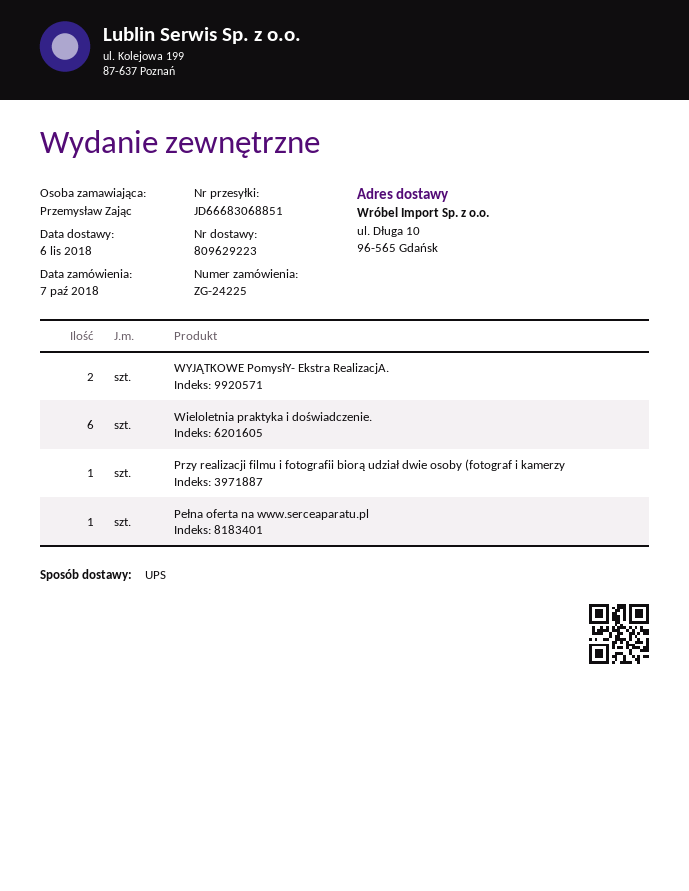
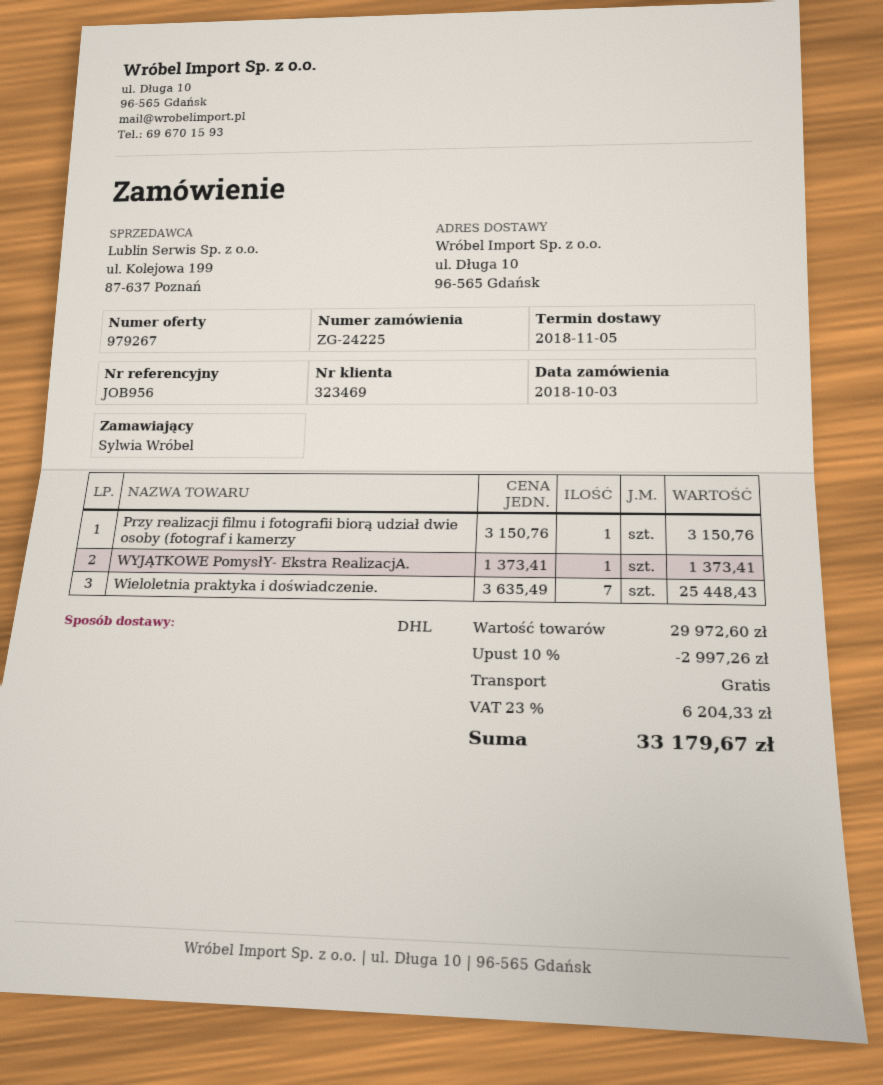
order date: 2018-10-07 -> 2018-10-03
delivery date: 2018-11-06 -> 2018-11-05
ordered by: Przemysław Zając -> Sylwia Wróbel
shipping method: UPS -> DHL
WYJĄTKOWE PomysłY- Ekstra RealizacjA.: 2 -> 1
Wieloletnia praktyka i doświadczenie.: 6 -> 7
Pełna oferta na www.serceaparatu.pl: 1 -> none

